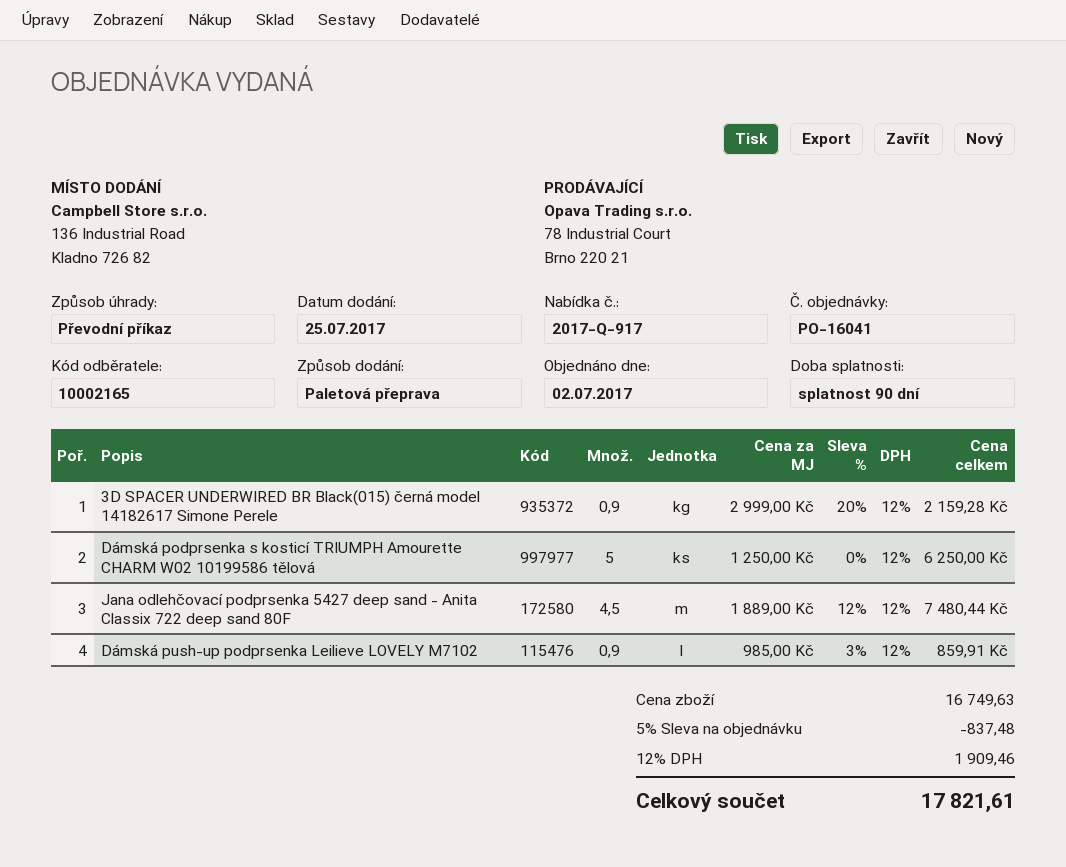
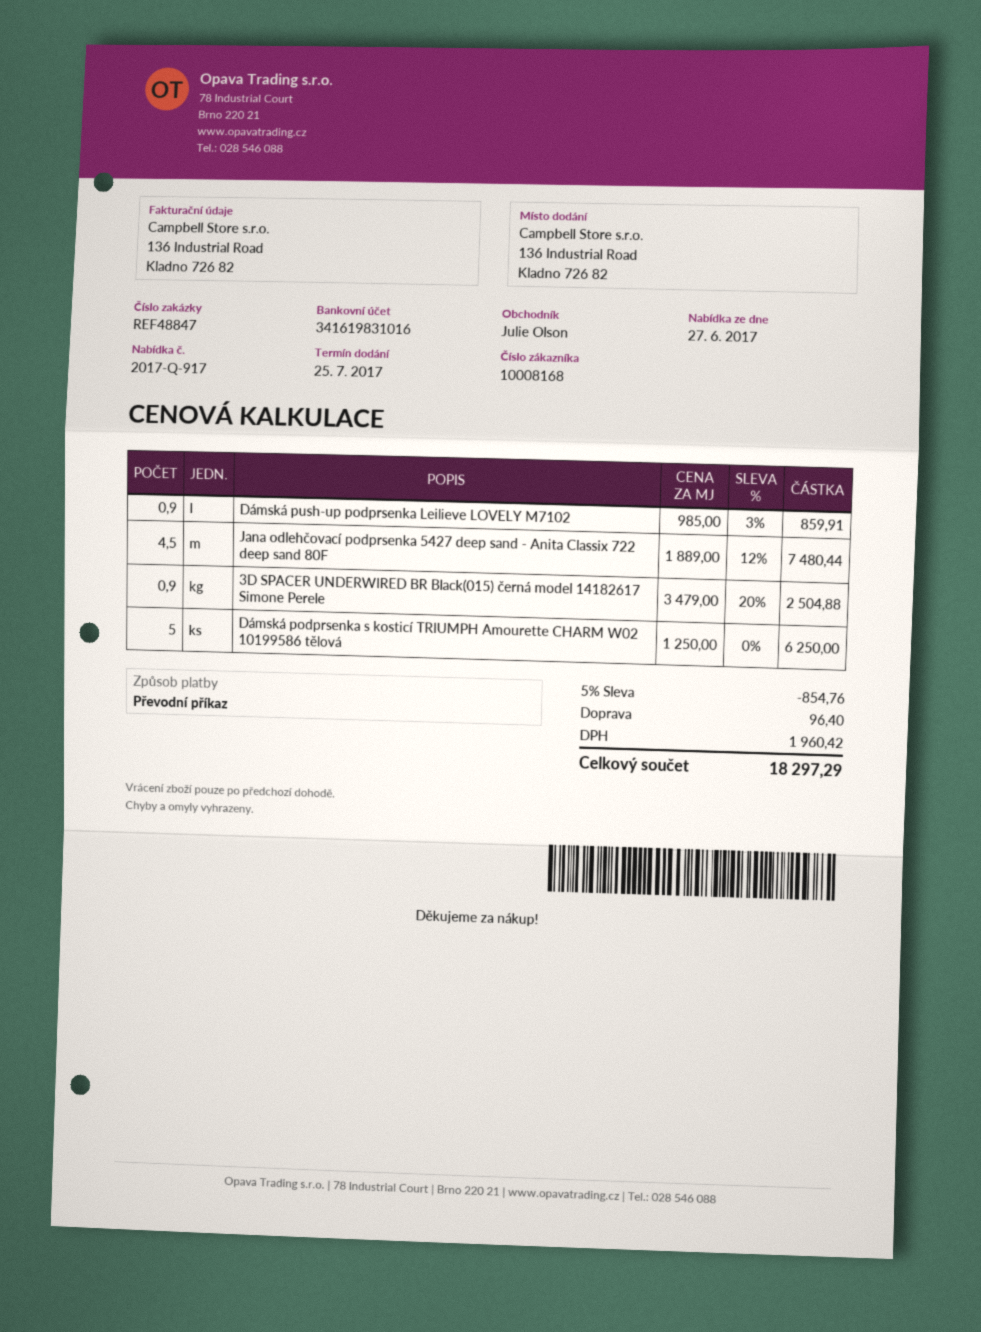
customer number: 10002165 -> 10008168
3D SPACER UNDERWIRED BR Black(015) černá model 14182617 Simone Perele: 0.9 x 2999.00 - 20% = 2159.28 -> 0.9 x 3479.00 - 20% = 2504.88
discount: 5% = 837.48 -> 5% = 854.76
shipping: none -> 96.40
tax: 1909.46 -> 1960.42
total: 17821.61 -> 18297.29

